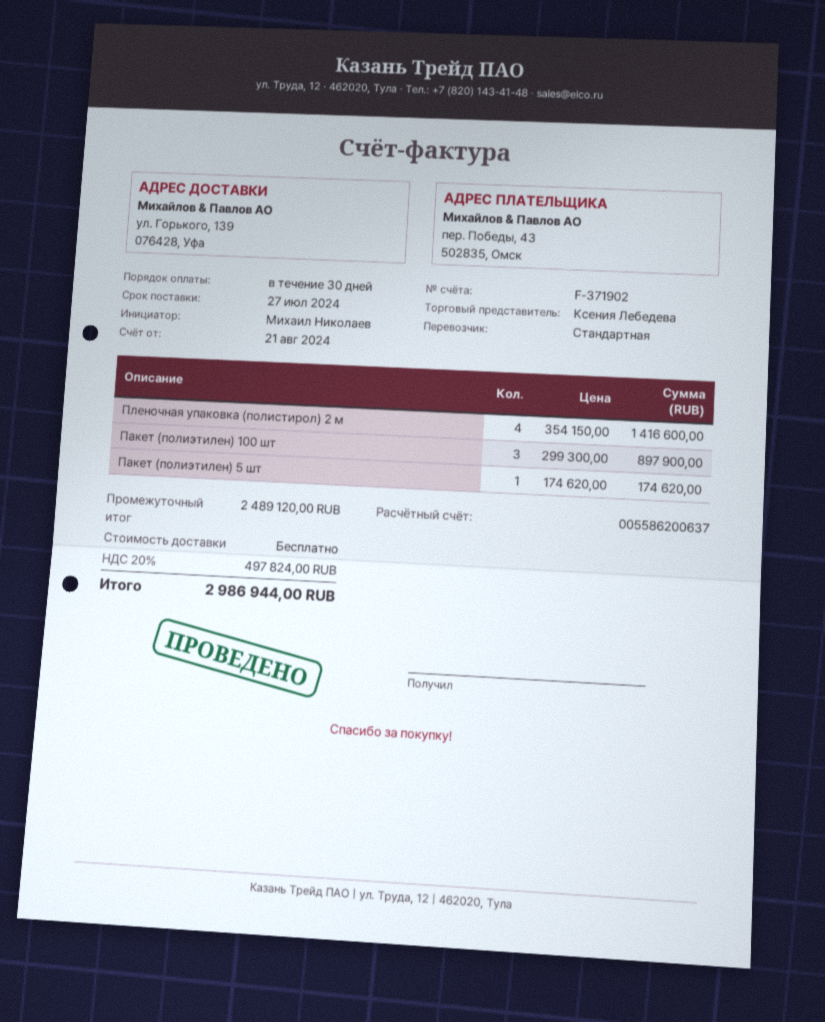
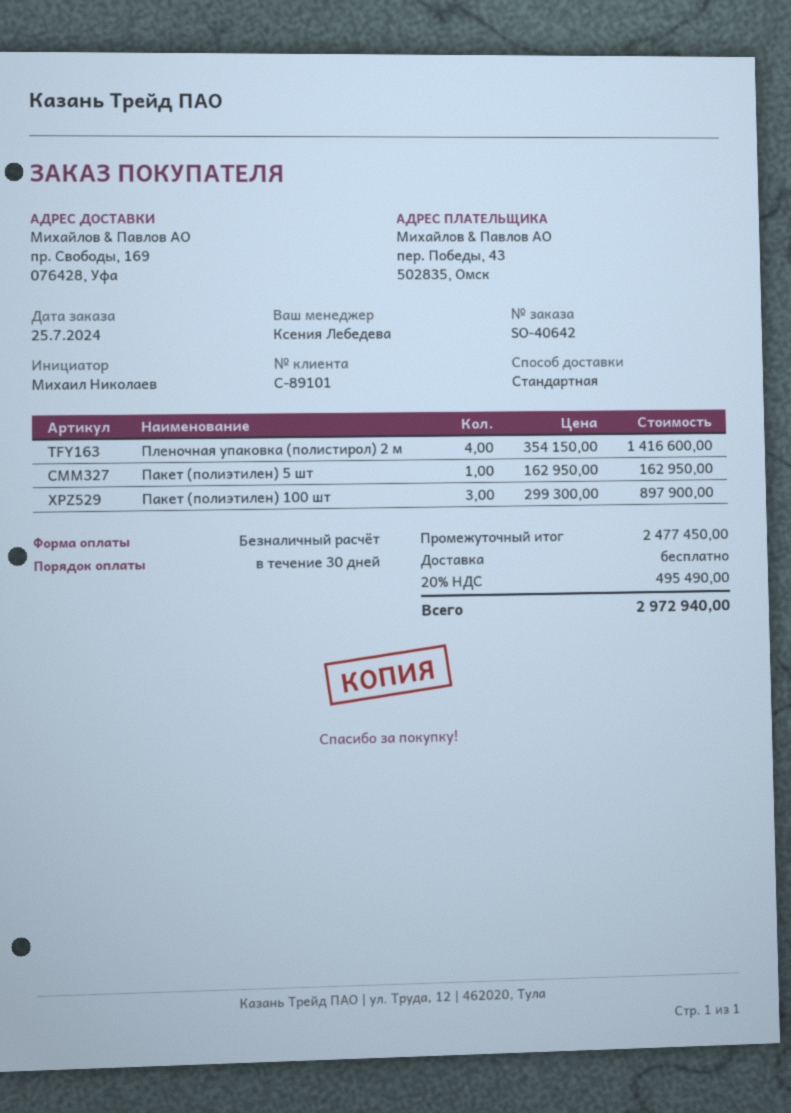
ship to: ул. Горького, 139, 076428, Уфа -> пр. Свободы, 169, 076428, Уфа
Пакет (полиэтилен) 5 шт: 1 x 174620.00 = 174620.00 -> 1 x 162950.00 = 162950.00
subtotal: 2489120.00 -> 2477450.00
tax: 20% = 497824.00 -> 20% = 495490.00
total: 2986944.00 -> 2972940.00

